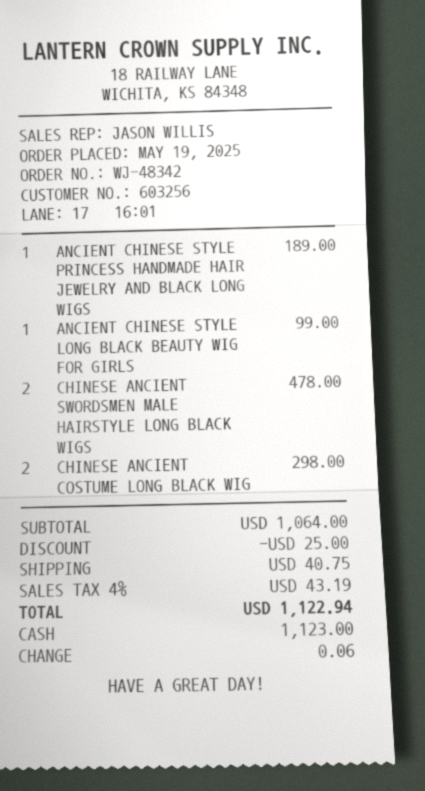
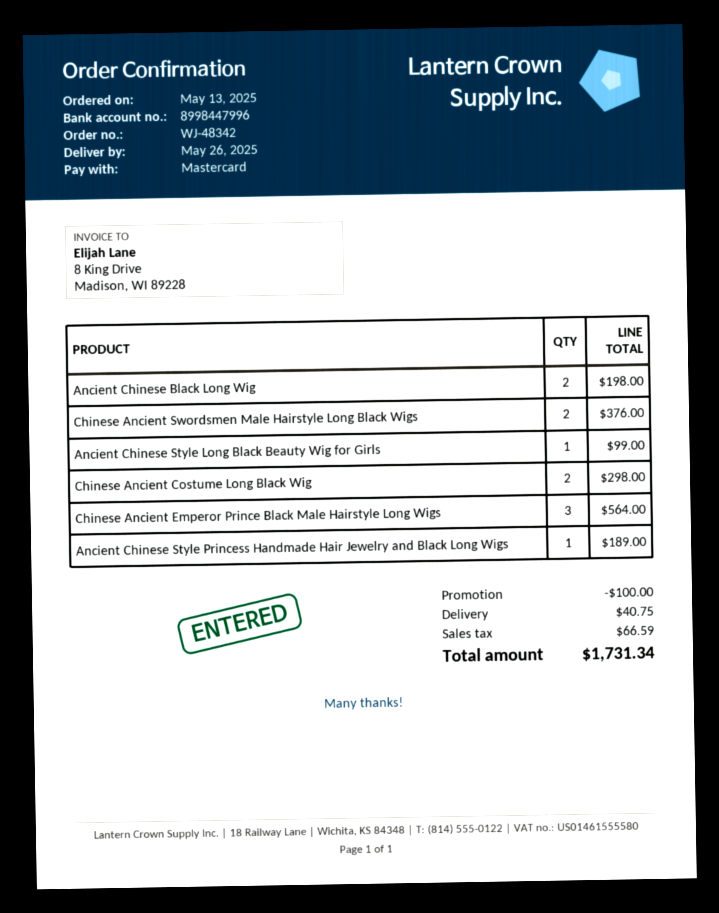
order date: 2025-05-19 -> 2025-05-13
payment method: cash -> Mastercard
CHINESE ANCIENT SWORDSMEN MALE HAIRSTYLE LONG BLACK WIGS: 2 for 478.00 -> 2 for 376.00
Ancient Chinese Black Long Wig: none -> 2 for 198.00
Chinese Ancient Emperor Prince Black Male Hairstyle Long Wigs: none -> 3 for 564.00
discount: 25.00 -> 100.00
tax: 43.19 -> 66.59
total: 1122.94 -> 1731.34

